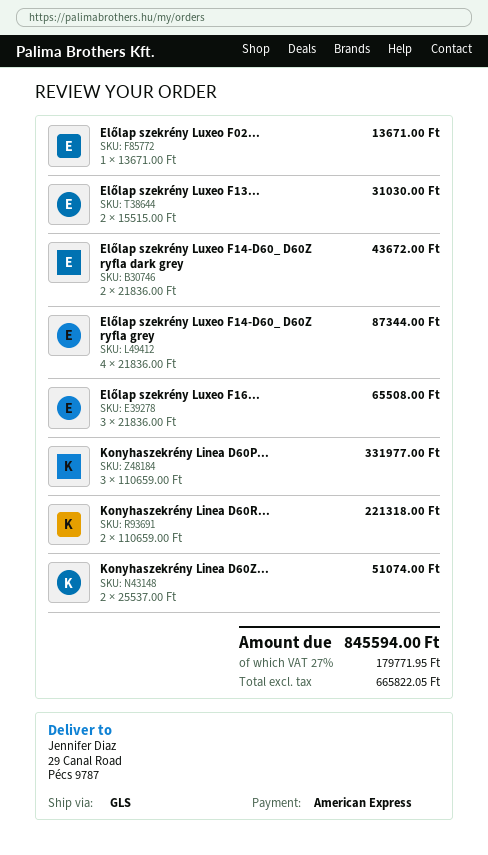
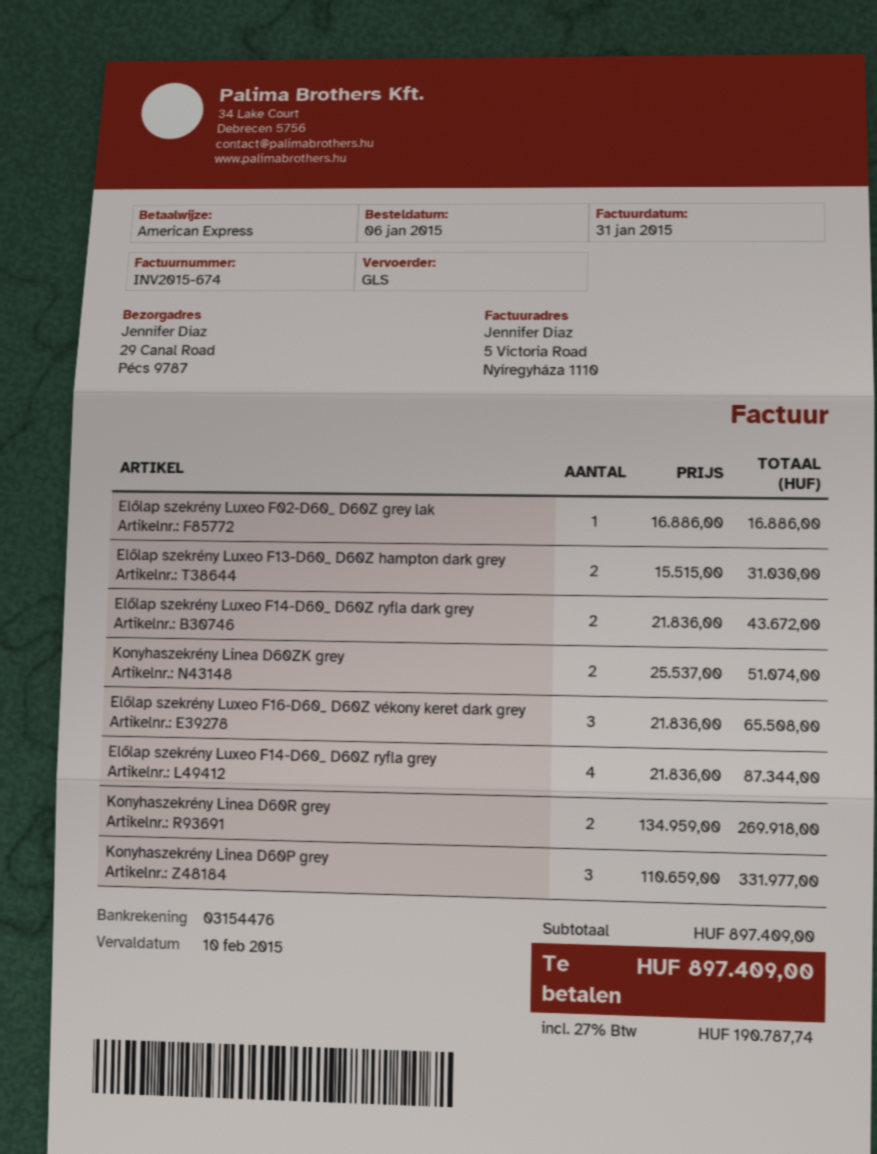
Előlap szekrény Luxeo F02...: 1 x 13671.00 = 13671.00 -> 1 x 16886.00 = 16886.00
Konyhaszekrény Linea D60R...: 2 x 110659.00 = 221318.00 -> 2 x 134959.00 = 269918.00
tax: 27% = 179771.95 -> 27% = 190787.74
total: 845594.00 -> 897409.00

